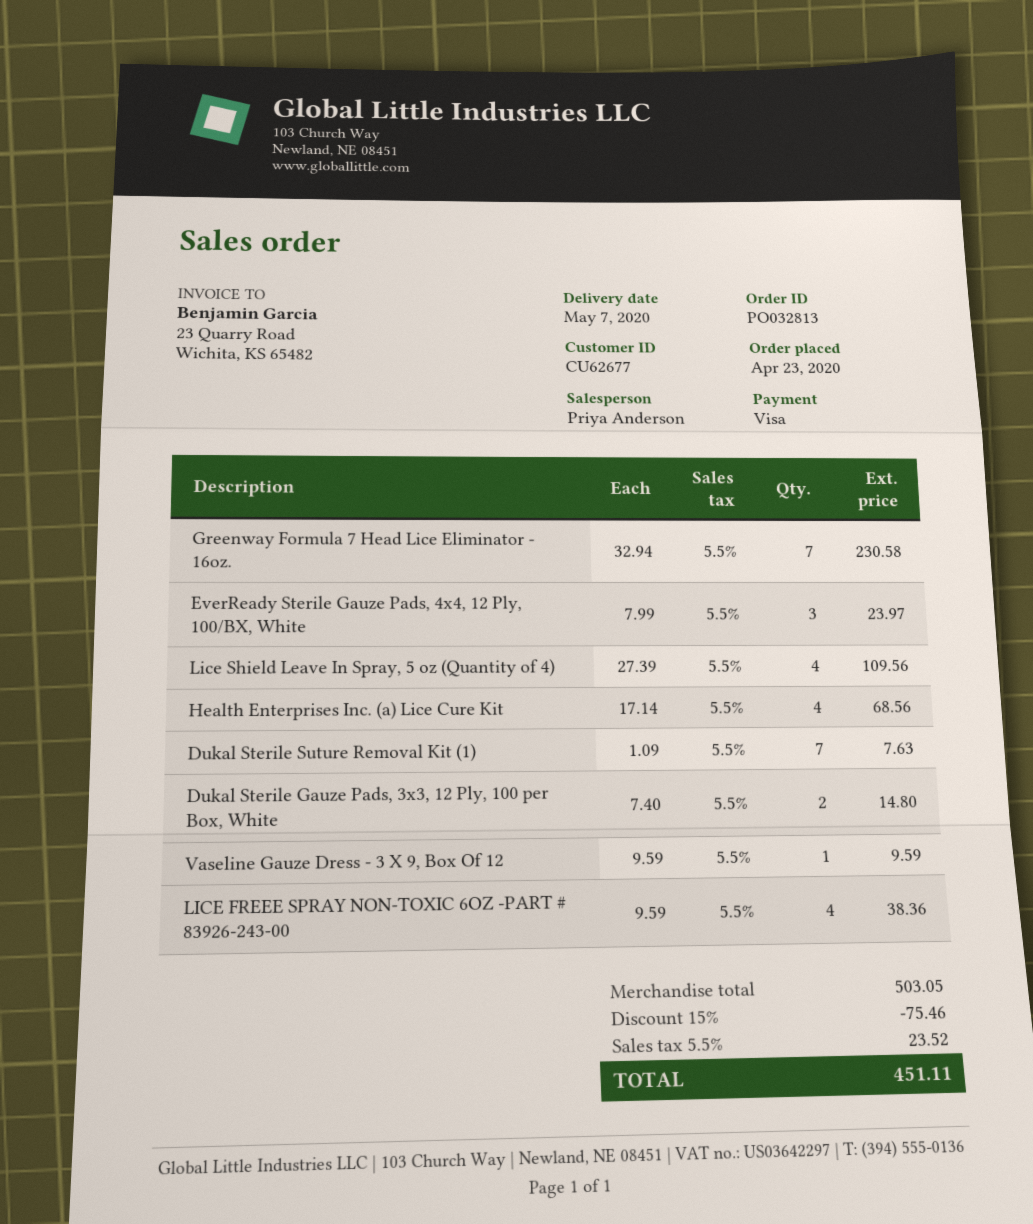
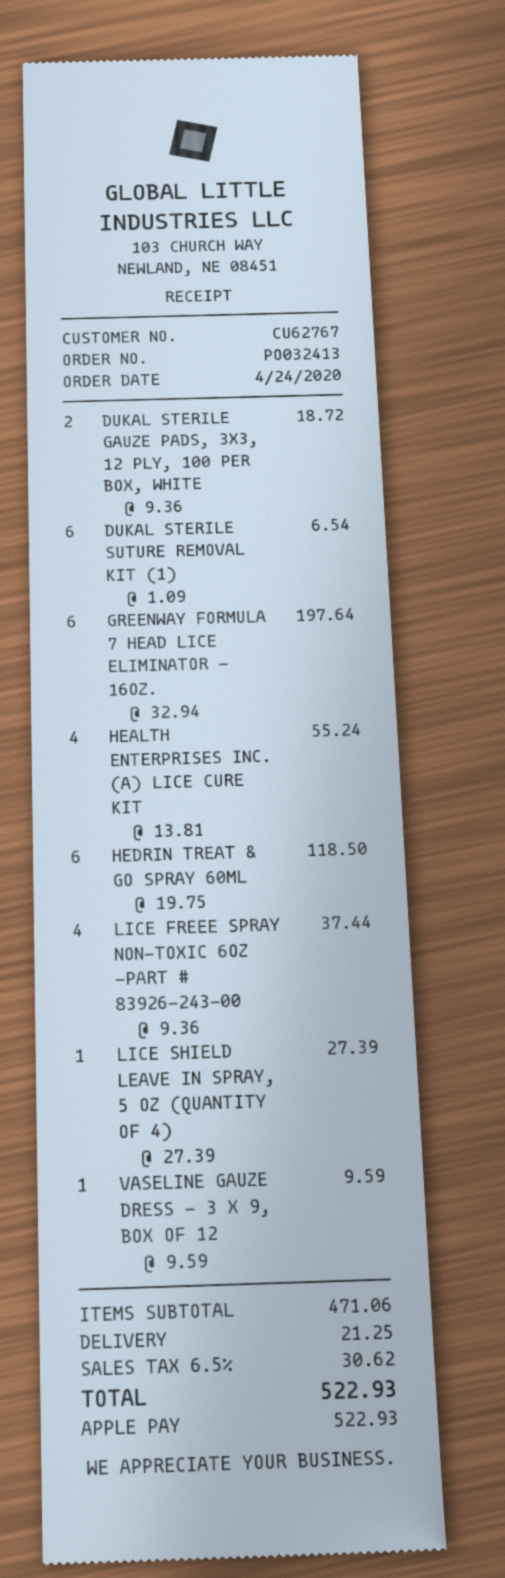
order number: PO032813 -> PO032413
order date: 2020-04-23 -> 2020-04-24
customer number: CU62677 -> CU62767
payment method: Visa -> Apple Pay
Greenway Formula 7 Head Lice Eliminator - 16oz.: 7 x 32.94 = 230.58 -> 6 x 32.94 = 197.64
EverReady Sterile Gauze Pads, 4x4, 12 Ply, 100/BX, White: 3 x 7.99 = 23.97 -> none
Lice Shield Leave In Spray, 5 oz (Quantity of 4): 4 x 27.39 = 109.56 -> 1 x 27.39 = 27.39
Health Enterprises Inc. (a) Lice Cure Kit: 4 x 17.14 = 68.56 -> 4 x 13.81 = 55.24
Dukal Sterile Suture Removal Kit (1): 7 x 1.09 = 7.63 -> 6 x 1.09 = 6.54
Dukal Sterile Gauze Pads, 3x3, 12 Ply, 100 per Box, White: 2 x 7.40 = 14.80 -> 2 x 9.36 = 18.72
LICE FREEE SPRAY NON-TOXIC 6OZ -PART # 83926-243-00: 4 x 9.59 = 38.36 -> 4 x 9.36 = 37.44
HEDRIN TREAT & GO SPRAY 60ML: none -> 6 x 19.75 = 118.50
subtotal: 503.05 -> 471.06
discount: 15% = 75.46 -> none
shipping: none -> 21.25
tax: 5.5% = 23.52 -> 6.5% = 30.62
total: 451.11 -> 522.93

